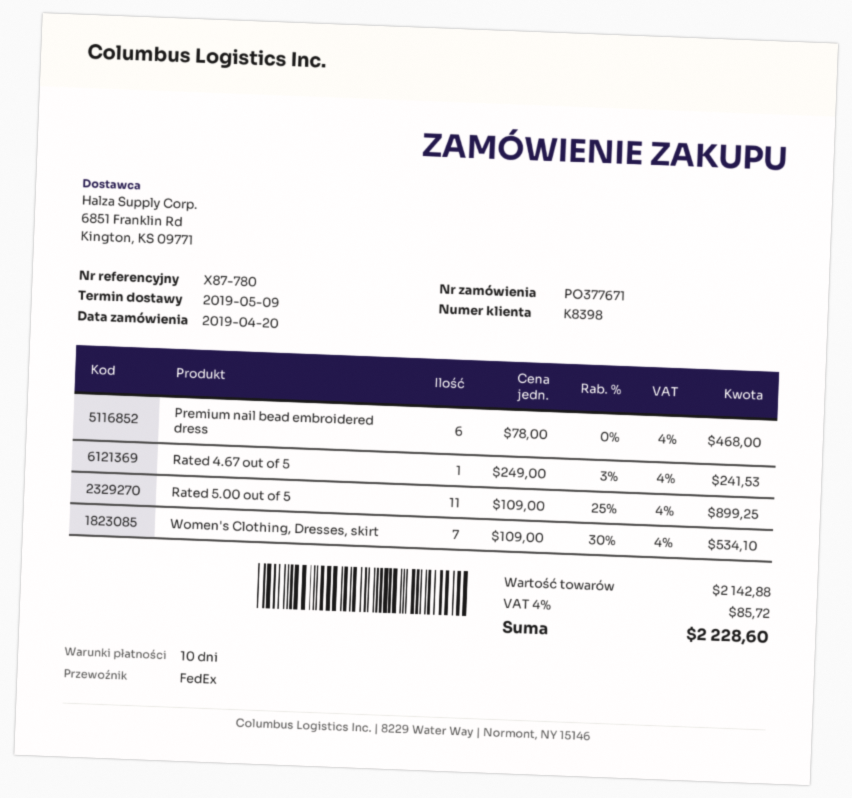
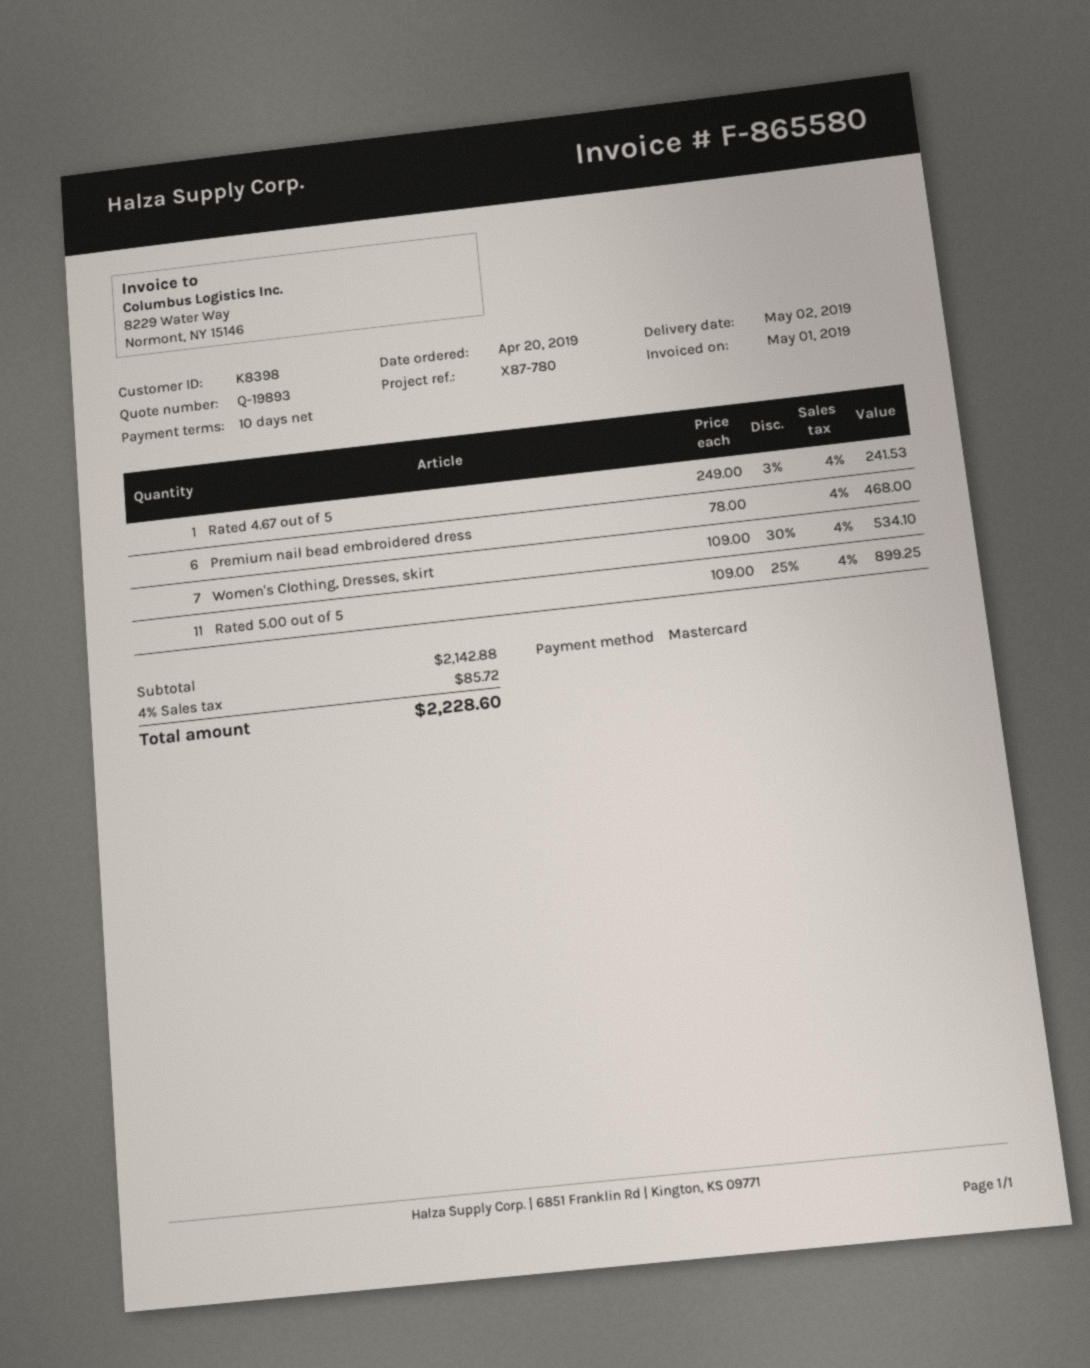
delivery date: 2019-05-09 -> 2019-05-02

